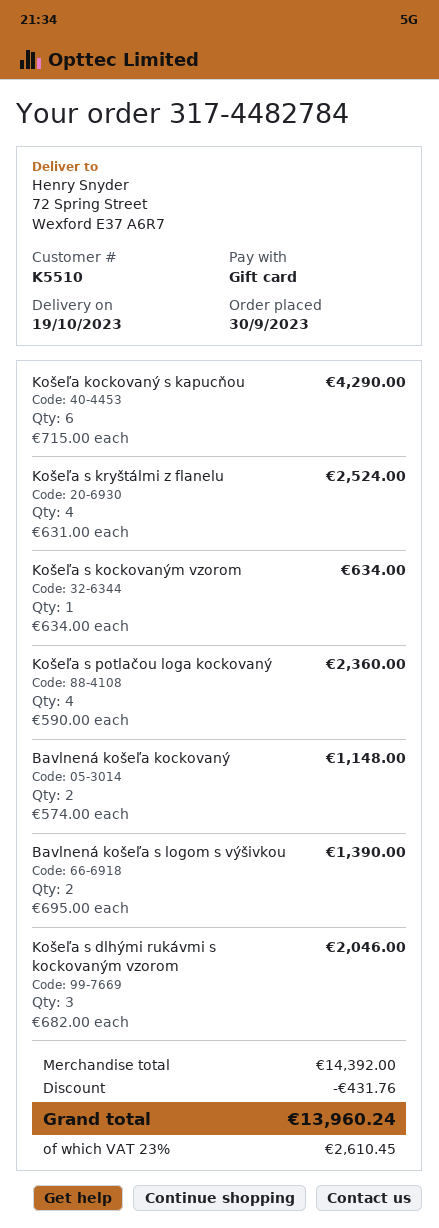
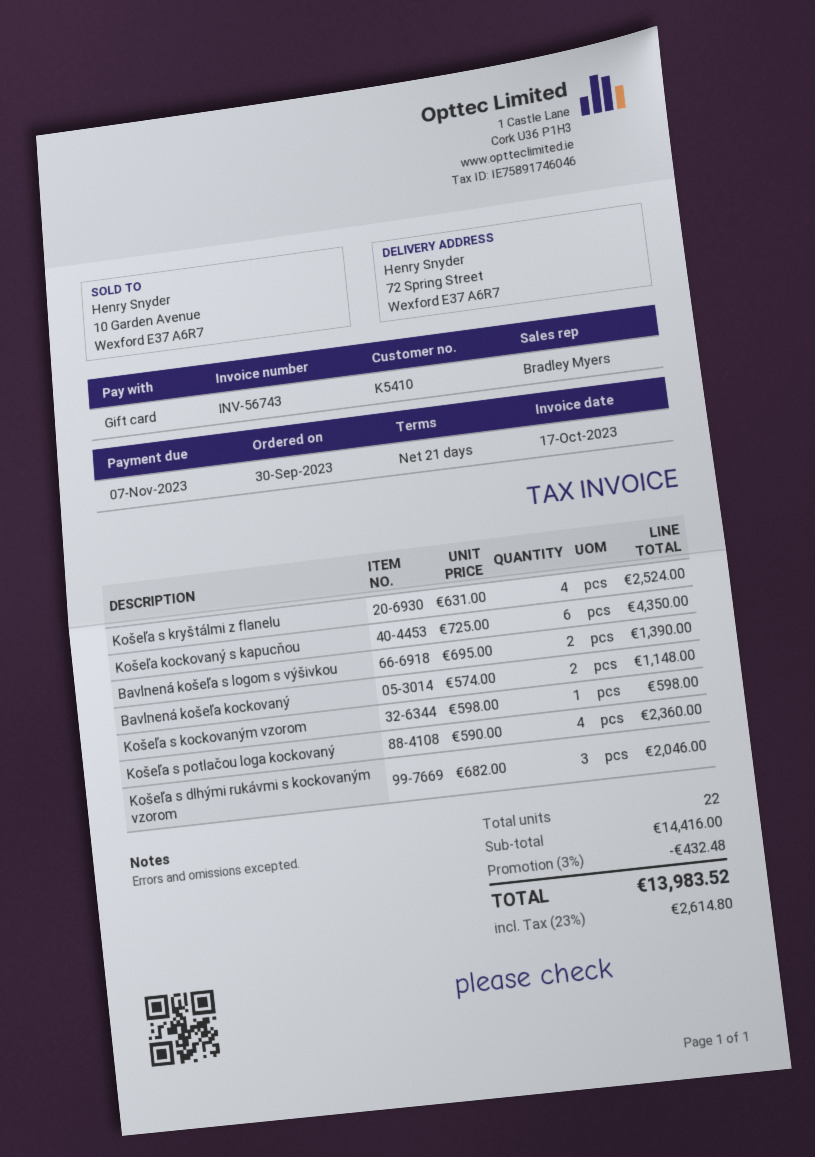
customer number: K5510 -> K5410
Košeľa kockovaný s kapucňou: 6 x 715.00 = 4290.00 -> 6 x 725.00 = 4350.00
Košeľa s kockovaným vzorom: 1 x 634.00 = 634.00 -> 1 x 598.00 = 598.00
subtotal: 14392.00 -> 14416.00
discount: 431.76 -> 432.48
tax: 23% = 2610.45 -> 23% = 2614.80
total: 13960.24 -> 13983.52

